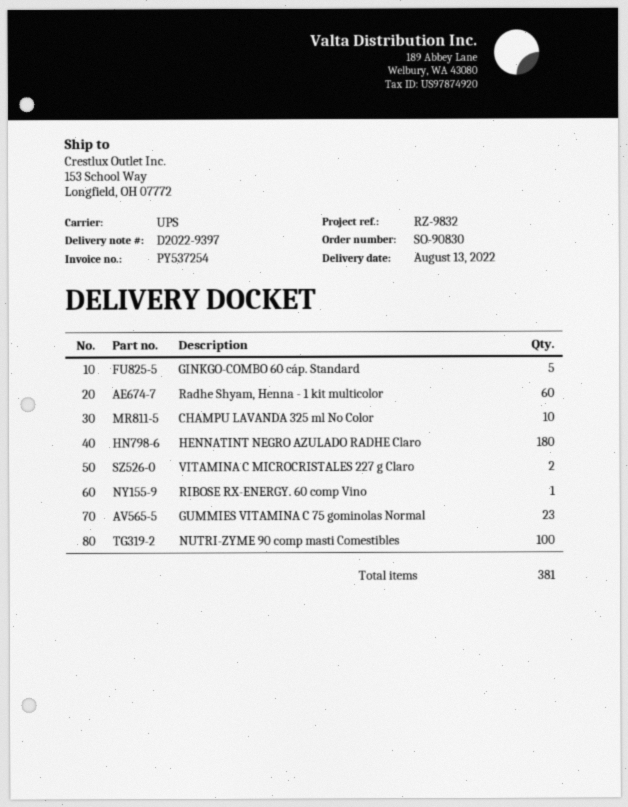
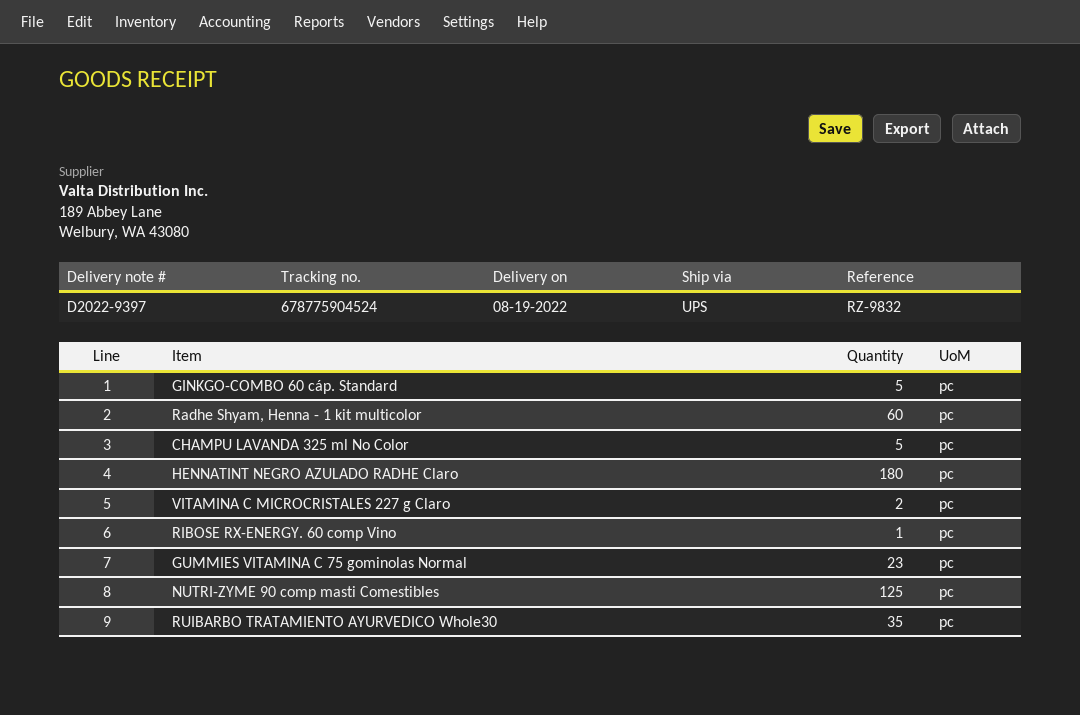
delivery date: 2022-08-13 -> 2022-08-19
CHAMPU LAVANDA 325 ml No Color: 10 -> 5
NUTRI-ZYME 90 comp masti Comestibles: 100 -> 125
RUIBARBO TRATAMIENTO AYURVEDICO Whole30: none -> 35

